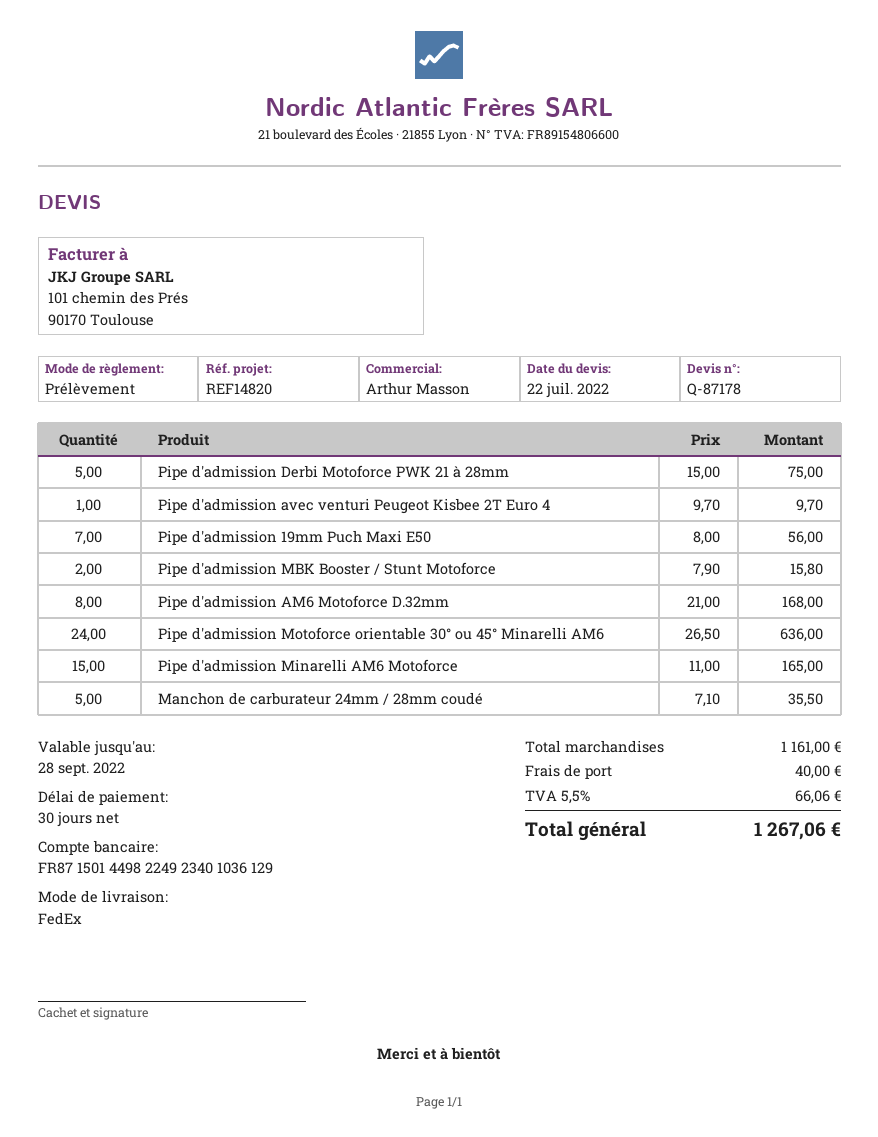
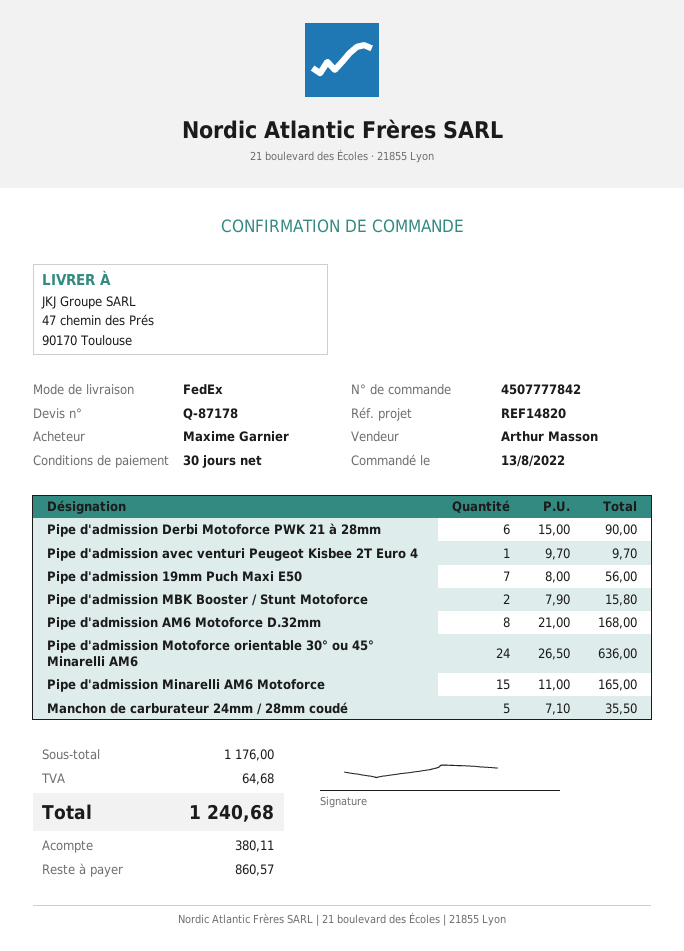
Pipe d'admission Derbi Motoforce PWK 21 à 28mm: 5 x 15.00 = 75.00 -> 6 x 15.00 = 90.00
subtotal: 1161.00 -> 1176.00
shipping: 40.00 -> none
tax: 66.06 -> 64.68
total: 1267.06 -> 1240.68

